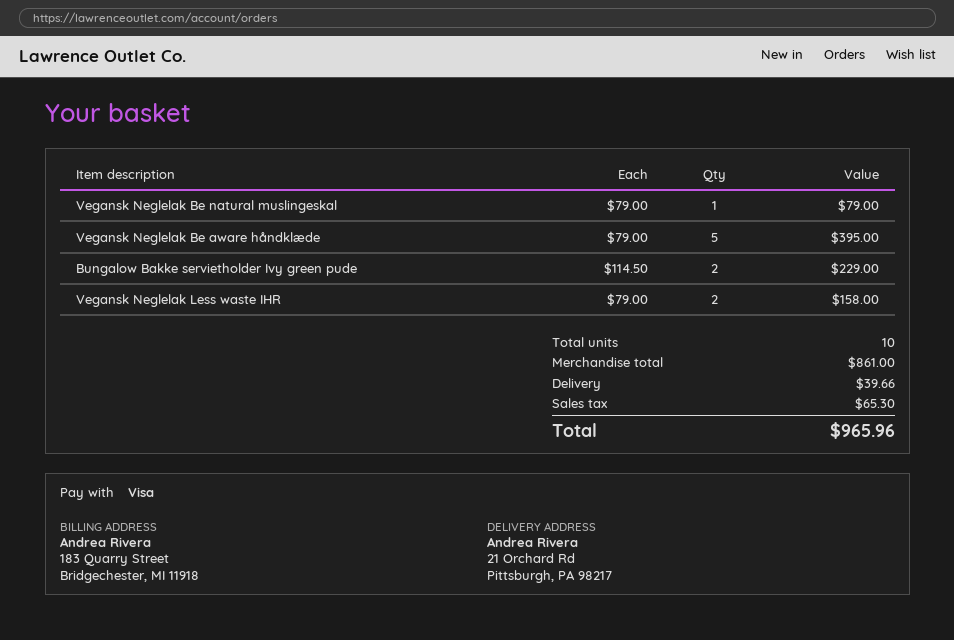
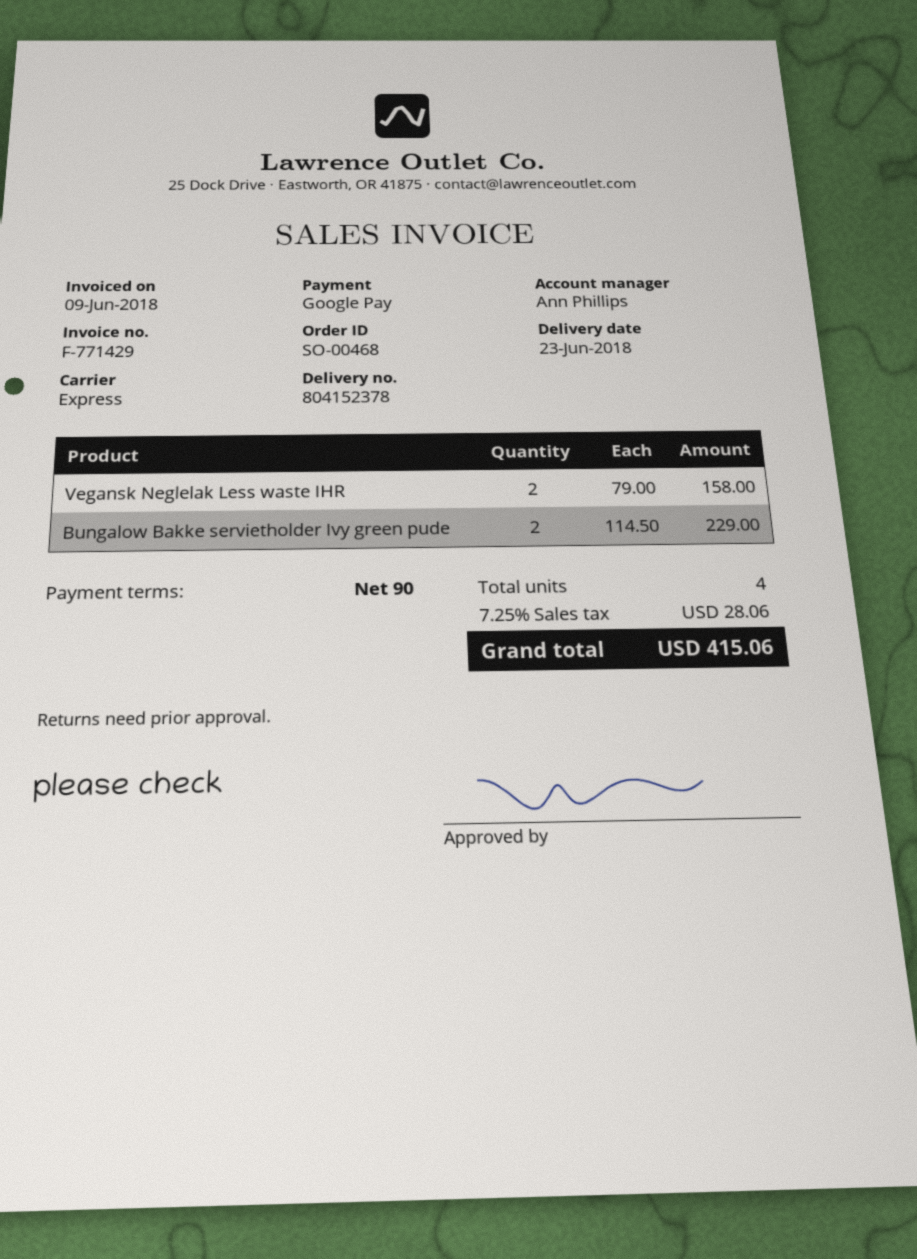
payment method: Visa -> Google Pay
Vegansk Neglelak Be natural muslingeskal: 1 x 79.00 = 79.00 -> none
Vegansk Neglelak Be aware håndklæde: 5 x 79.00 = 395.00 -> none
total quantity: 10 -> 4
shipping: 39.66 -> none
tax: 65.30 -> 28.06
total: 965.96 -> 415.06

